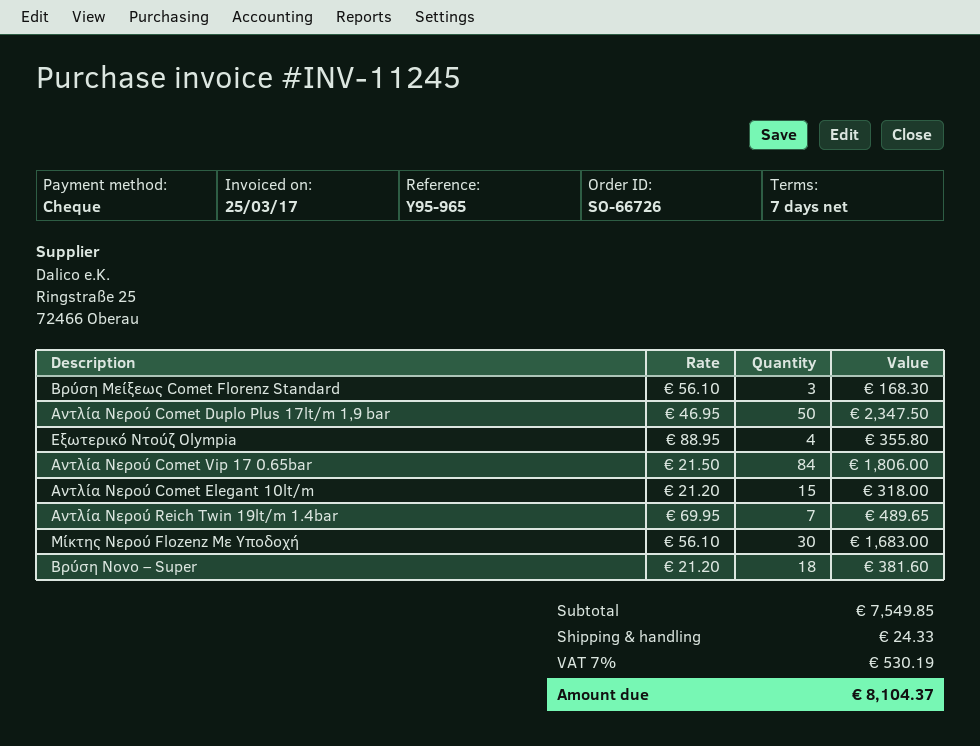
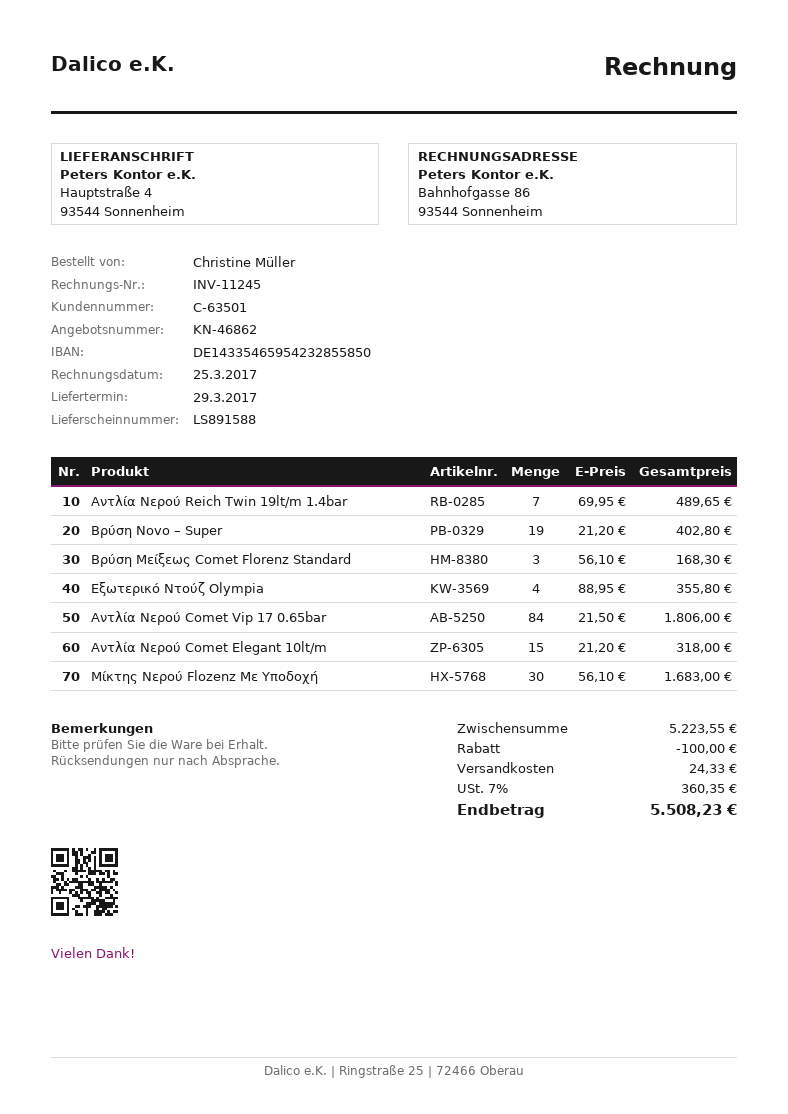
Αντλία Νερού Comet Duplo Plus 17lt/m 1,9 bar: 50 x 46.95 = 2347.50 -> none
Bρύση Novo – Super: 18 x 21.20 = 381.60 -> 19 x 21.20 = 402.80
subtotal: 7549.85 -> 5223.55
discount: none -> 100.00
tax: 7% = 530.19 -> 7% = 360.35
total: 8104.37 -> 5508.23

